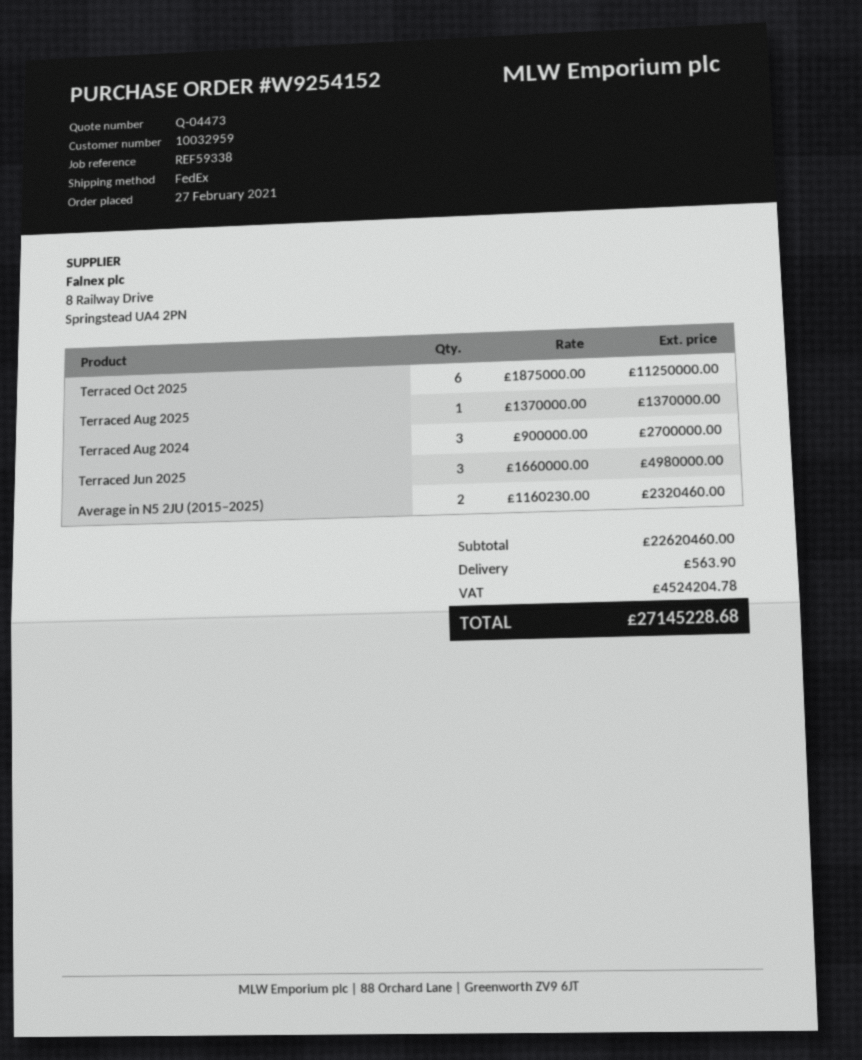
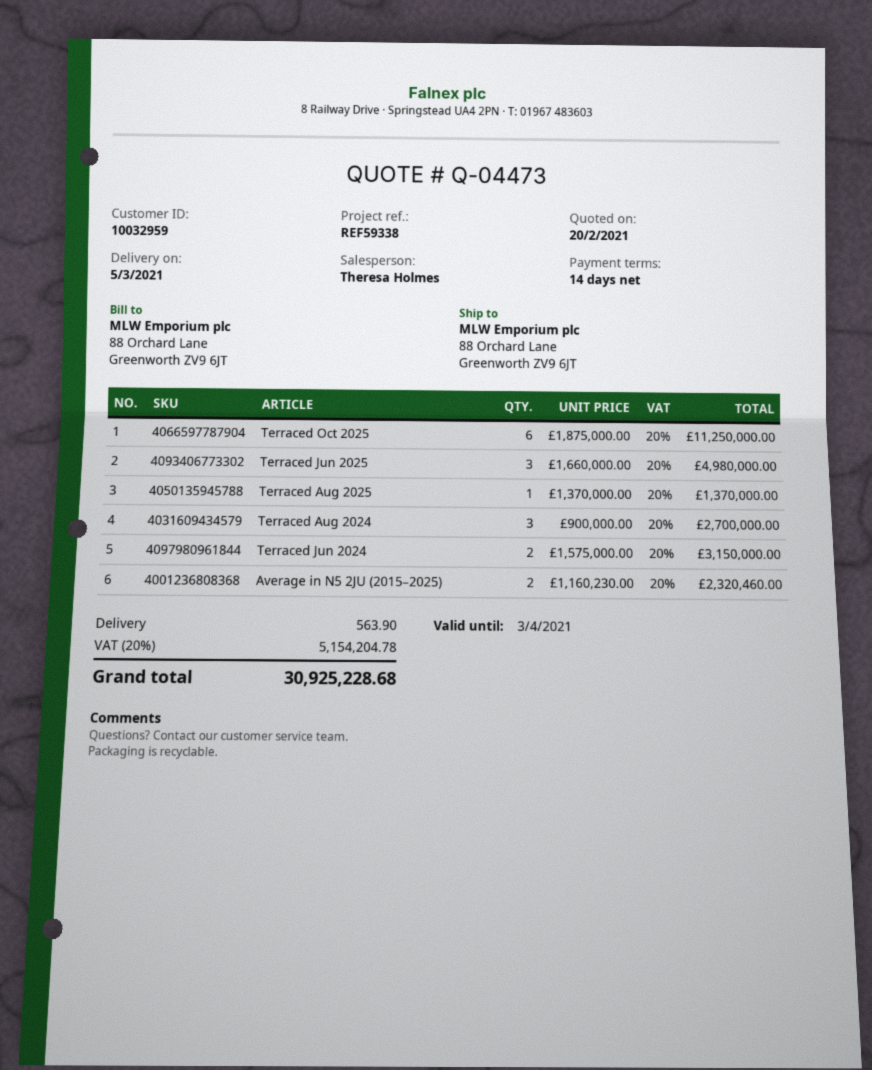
Terraced Jun 2024: none -> 2 x 1575000.00 = 3150000.00
tax: 4524204.78 -> 5154204.78
total: 27145228.68 -> 30925228.68

